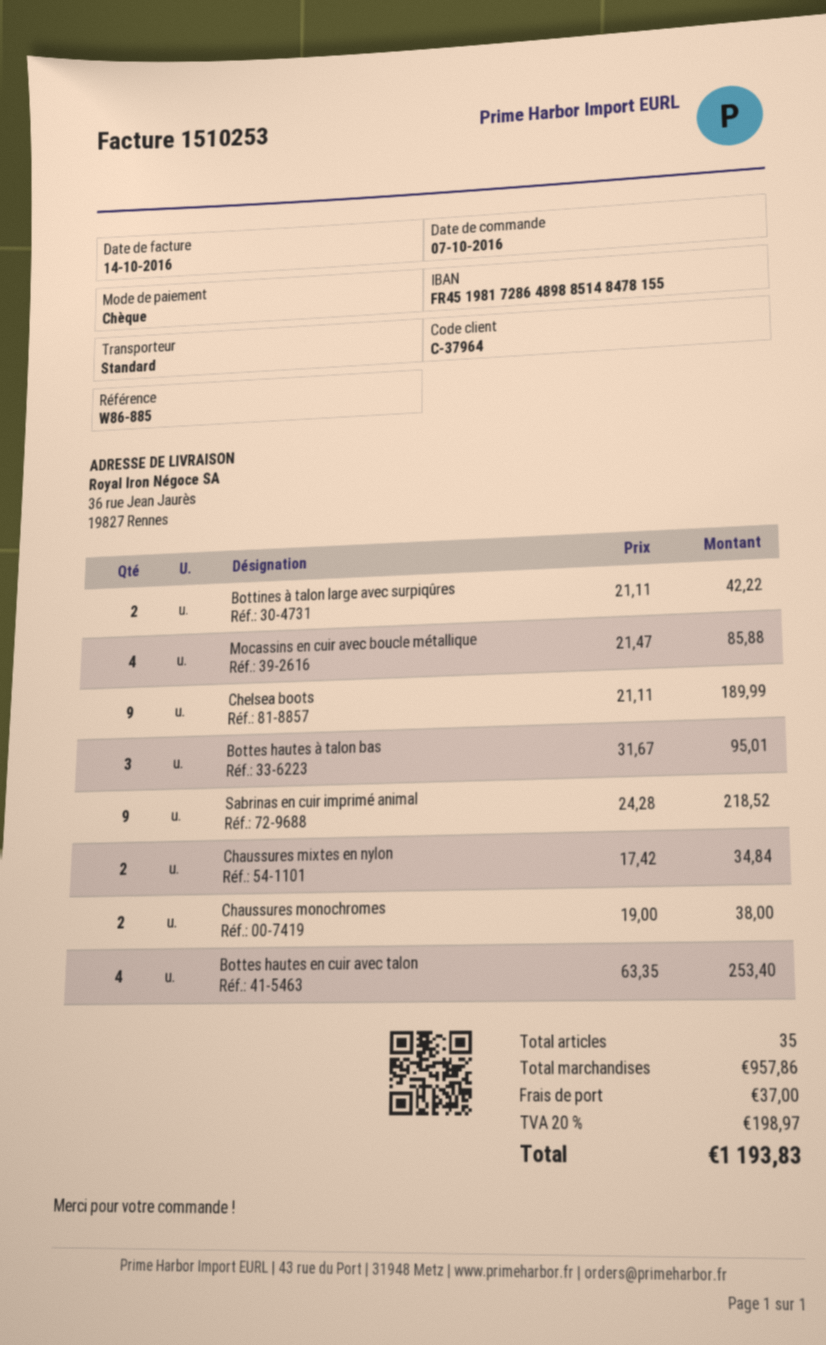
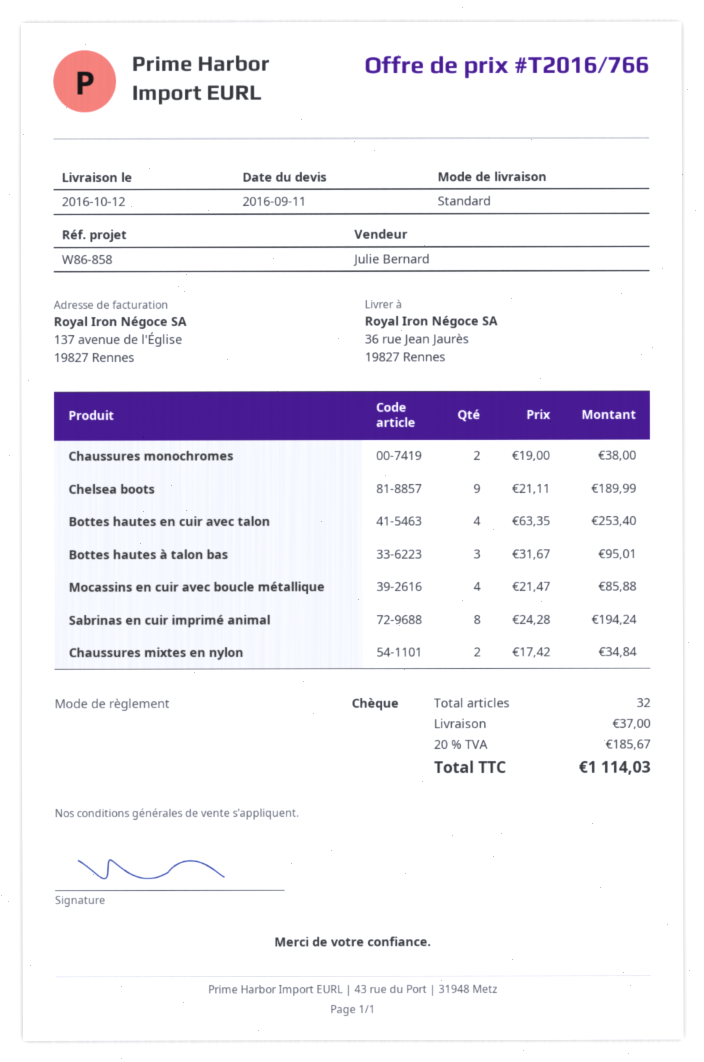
reference: W86-885 -> W86-858
Bottines à talon large avec surpiqûres: 2 x 21.11 = 42.22 -> none
Sabrinas en cuir imprimé animal: 9 x 24.28 = 218.52 -> 8 x 24.28 = 194.24
total quantity: 35 -> 32
tax: 20% = 198.97 -> 20% = 185.67
total: 1193.83 -> 1114.03

